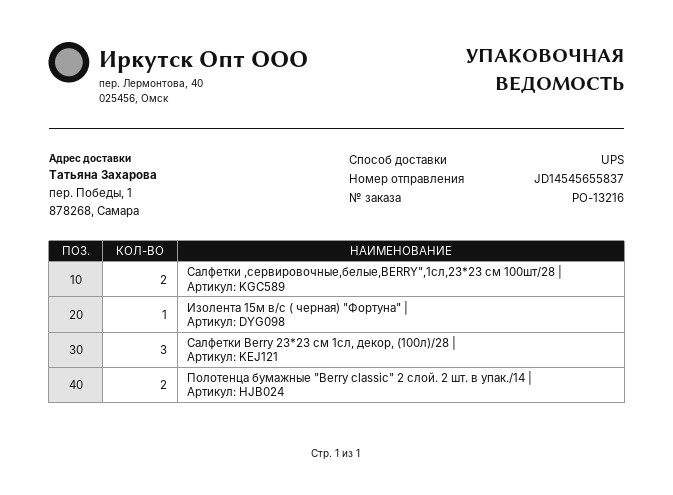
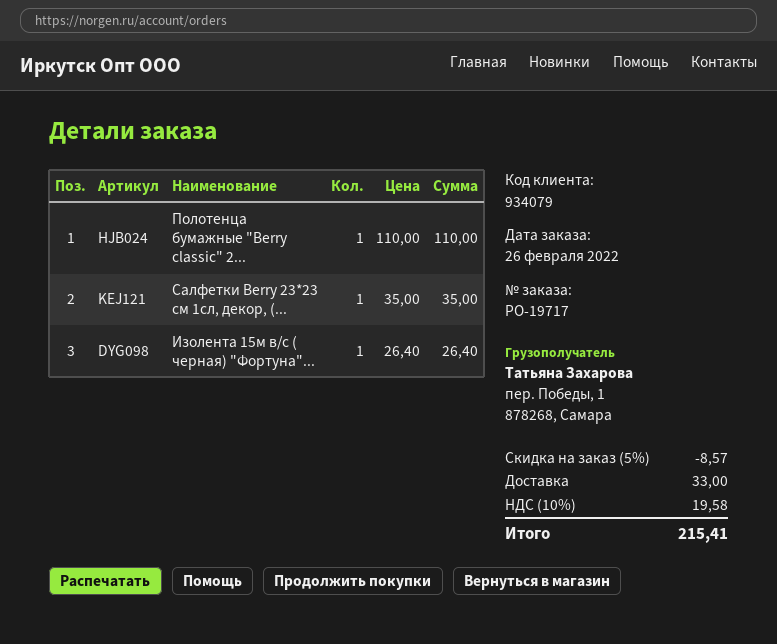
order number: PO-13216 -> PO-19717
Салфетки ,сервировочные,белые,BERRY",1сл,23*23 см 100шт/28 |: 2 -> none
Салфетки Berry 23*23 см 1сл, декор, (100л)/28 |: 3 -> 1
Полотенца бумажные "Berry classic" 2 слой. 2 шт. в упак./14 |: 2 -> 1

